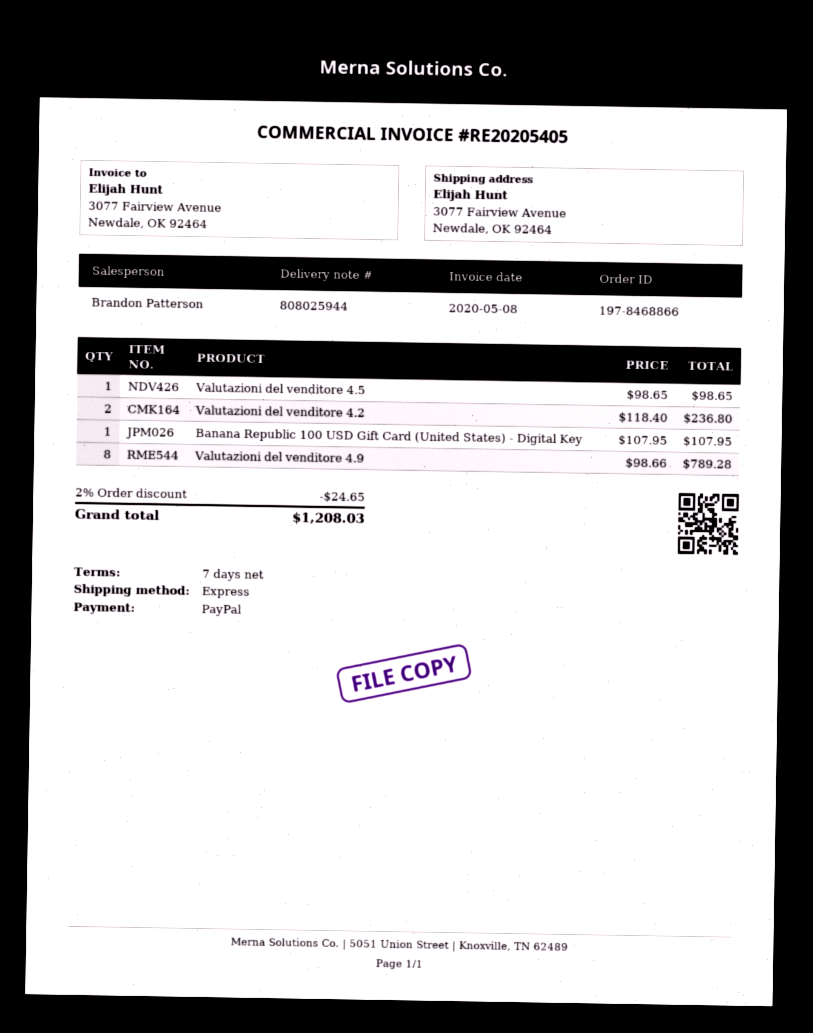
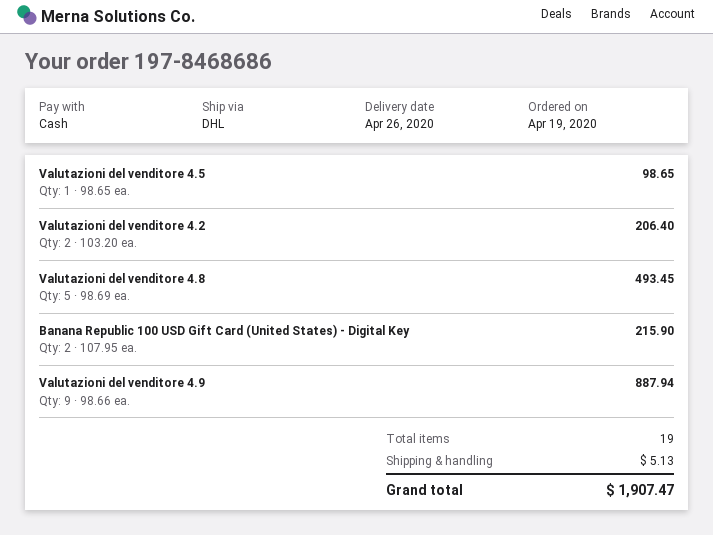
order number: 197-8468866 -> 197-8468686
payment method: PayPal -> cash
shipping method: express -> DHL
Valutazioni del venditore 4.2: 2 x 118.40 = 236.80 -> 2 x 103.20 = 206.40
Banana Republic 100 USD Gift Card (United States) - Digital Key: 1 x 107.95 = 107.95 -> 2 x 107.95 = 215.90
Valutazioni del venditore 4.9: 8 x 98.66 = 789.28 -> 9 x 98.66 = 887.94
Valutazioni del venditore 4.8: none -> 5 x 98.69 = 493.45
discount: 2% = 24.65 -> none
shipping: none -> 5.13
total: 1208.03 -> 1907.47

